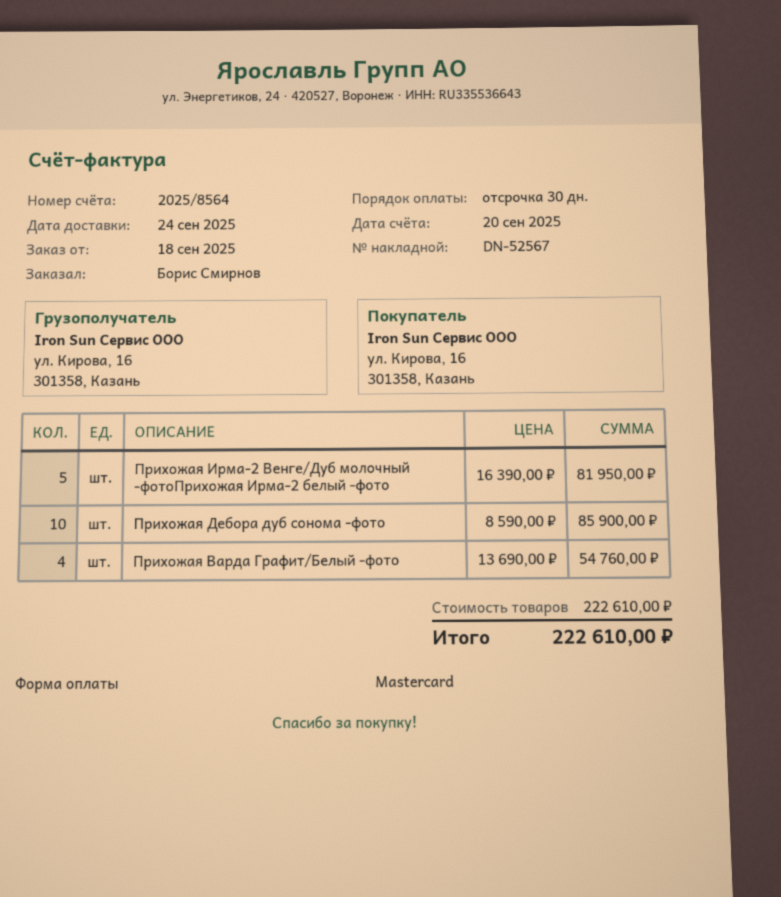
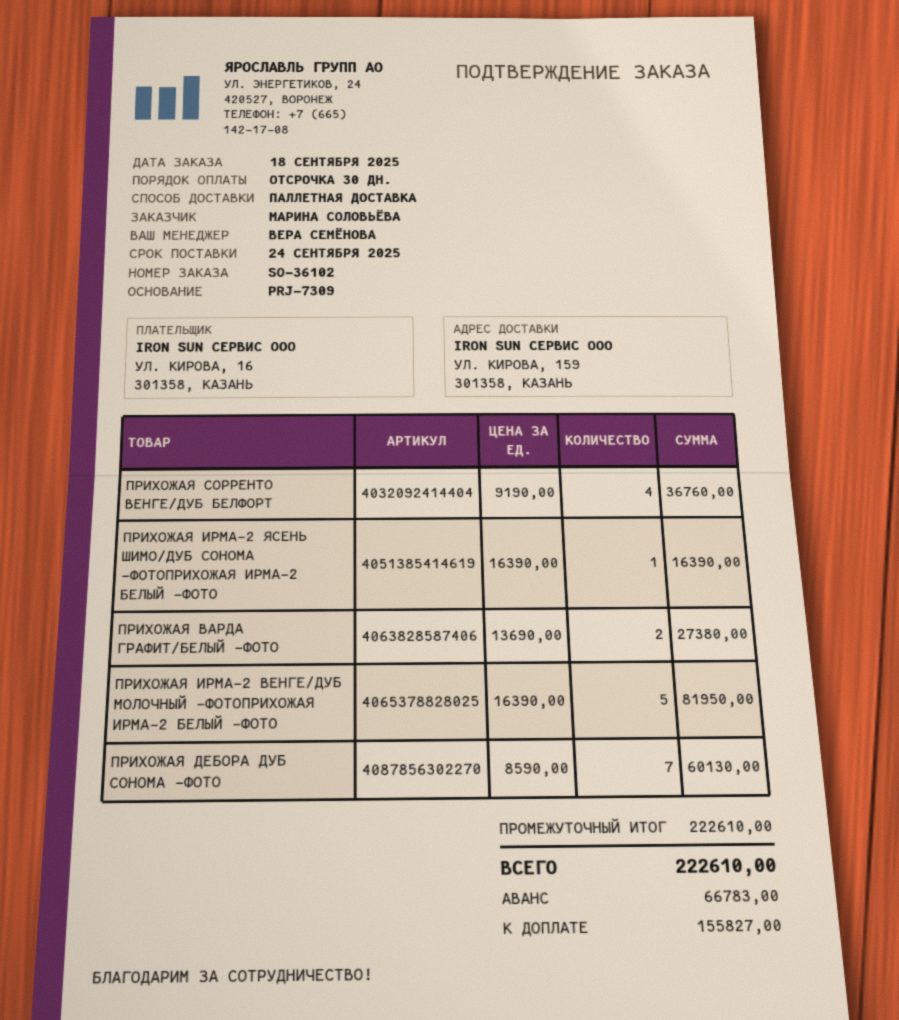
ordered by: Борис Смирнов -> МАРИНА СОЛОВЬЁВА
ship to: ул. Кирова, 16, 301358, Казань -> УЛ. КИРОВА, 159, 301358, КАЗАНЬ
Прихожая Дебора дуб сонома -фото: 10 x 8590.00 = 85900.00 -> 7 x 8590.00 = 60130.00
Прихожая Варда Графит/Белый -фото: 4 x 13690.00 = 54760.00 -> 2 x 13690.00 = 27380.00
ПРИХОЖАЯ СОРРЕНТО ВЕНГЕ/ДУБ БЕЛФОРТ: none -> 4 x 9190.00 = 36760.00
ПРИХОЖАЯ ИРМА-2 ЯСЕНЬ ШИМО/ДУБ СОНОМА -ФОТОПРИХОЖАЯ ИРМА-2 БЕЛЫЙ -ФОТО: none -> 1 x 16390.00 = 16390.00

